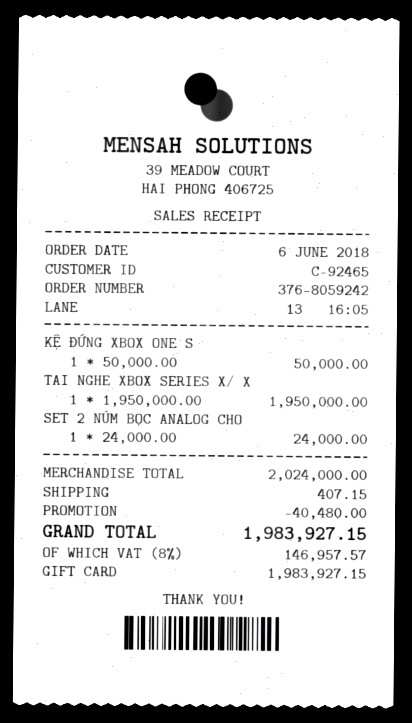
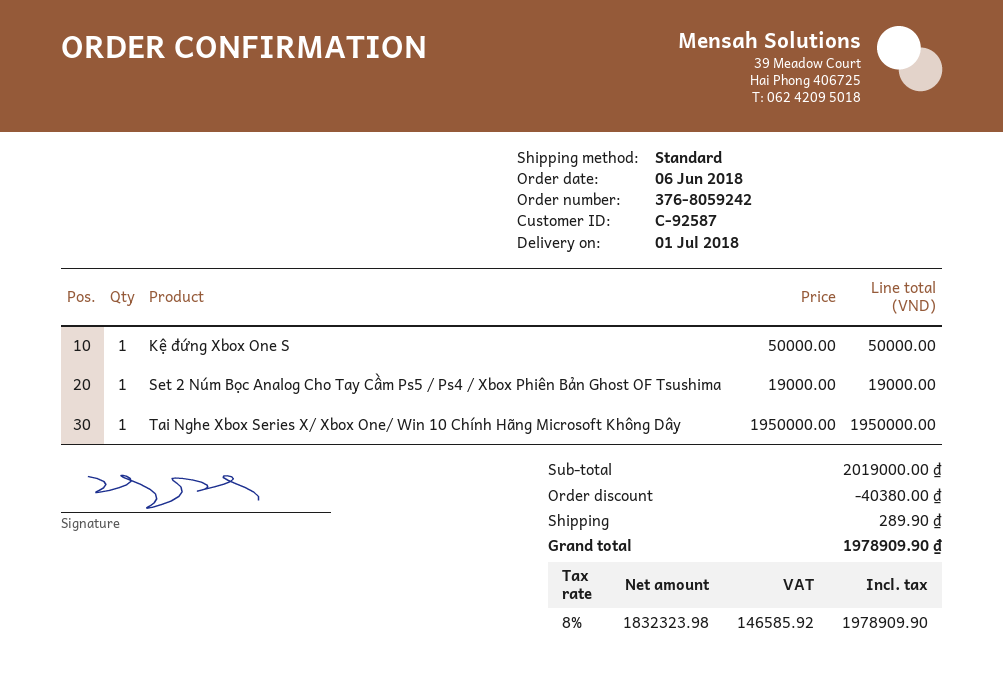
customer number: C-92465 -> C-92587
SET 2 NÚM BỌC ANALOG CHO: 1 x 24000.00 = 24000.00 -> 1 x 19000.00 = 19000.00
subtotal: 2024000.00 -> 2019000.00
discount: 40480.00 -> 40380.00
shipping: 407.15 -> 289.90
tax: 8% = 146957.57 -> 8% = 146585.92
total: 1983927.15 -> 1978909.90

